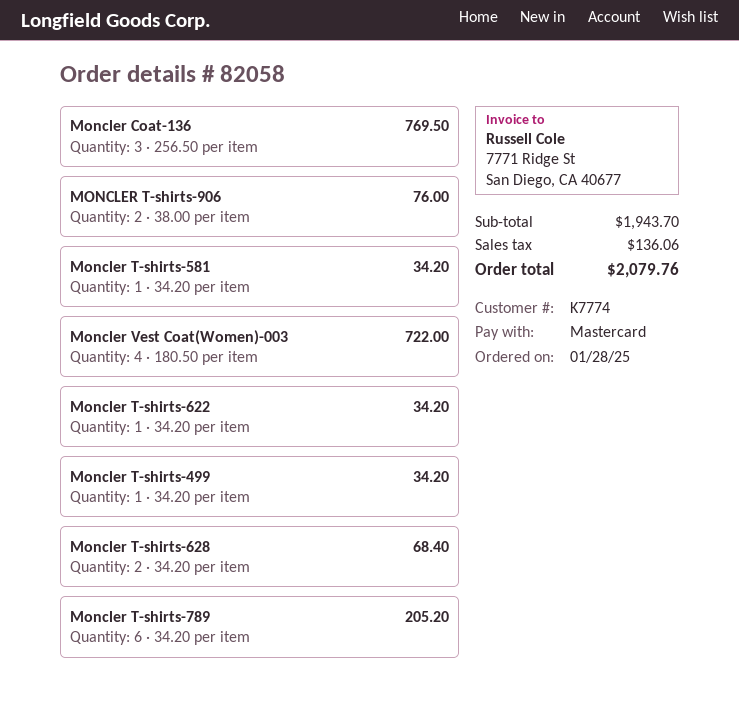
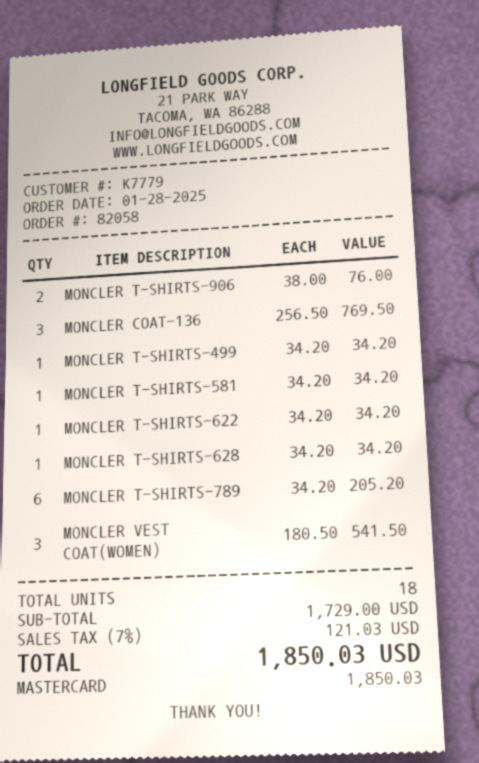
customer number: K7774 -> K7779
Moncler Vest Coat(Women)-003: 4 x 180.50 = 722.00 -> 3 x 180.50 = 541.50
Moncler T-shirts-628: 2 x 34.20 = 68.40 -> 1 x 34.20 = 34.20
subtotal: 1943.70 -> 1729.00
tax: 136.06 -> 121.03
total: 2079.76 -> 1850.03

